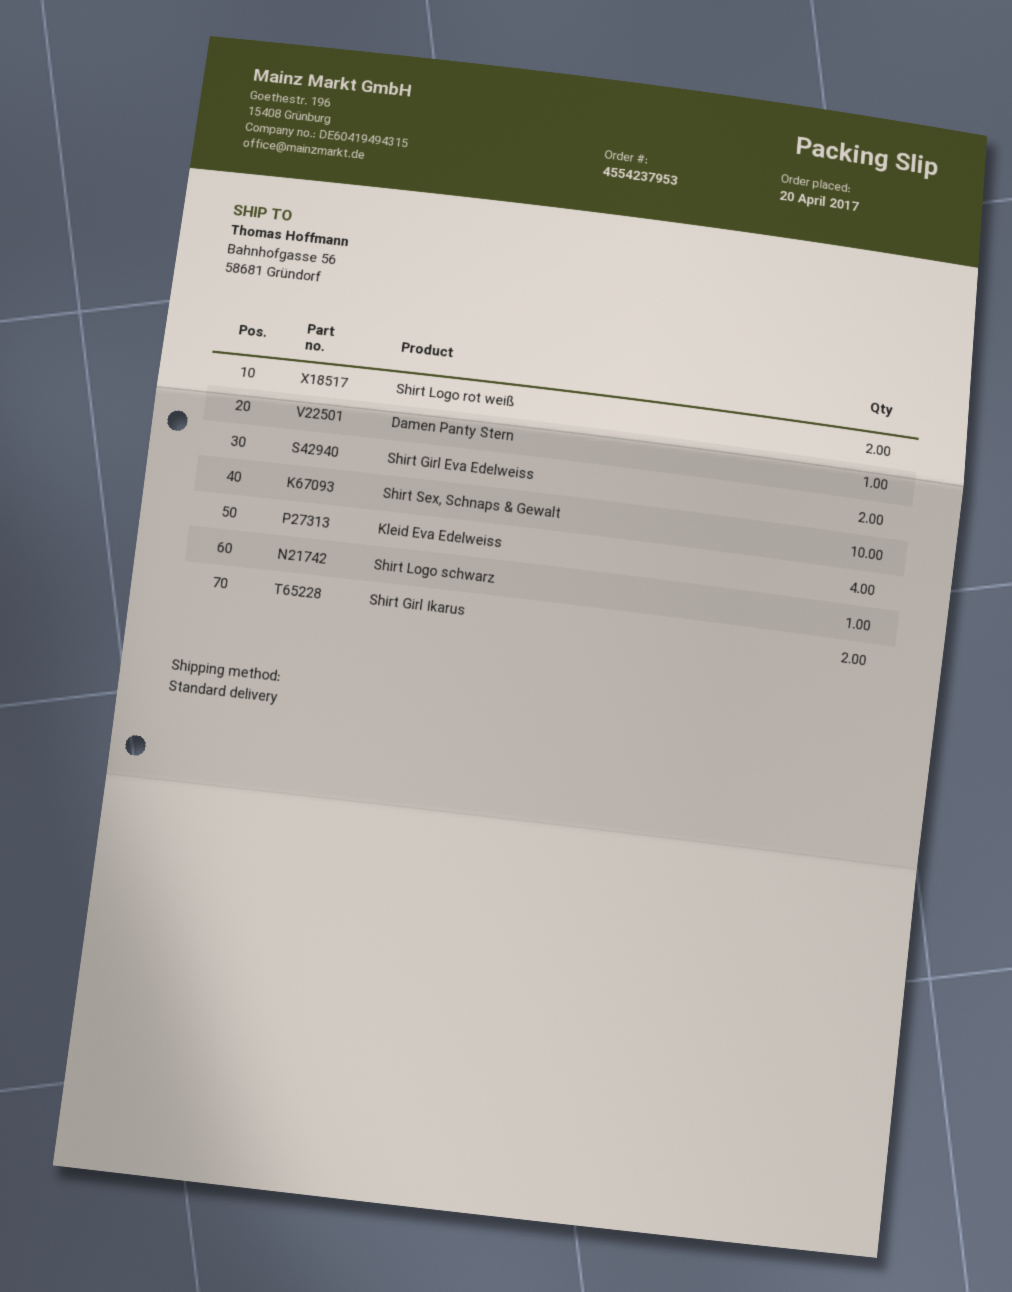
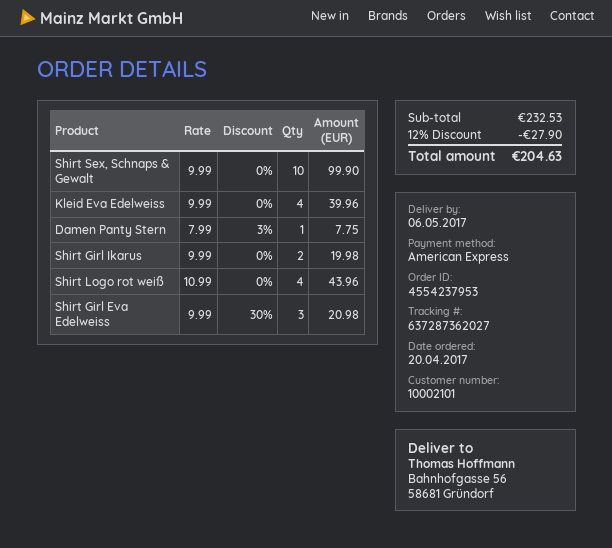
Shirt Logo rot weiß: 2 -> 4
Shirt Girl Eva Edelweiss: 2 -> 3
Shirt Logo schwarz: 1 -> none

